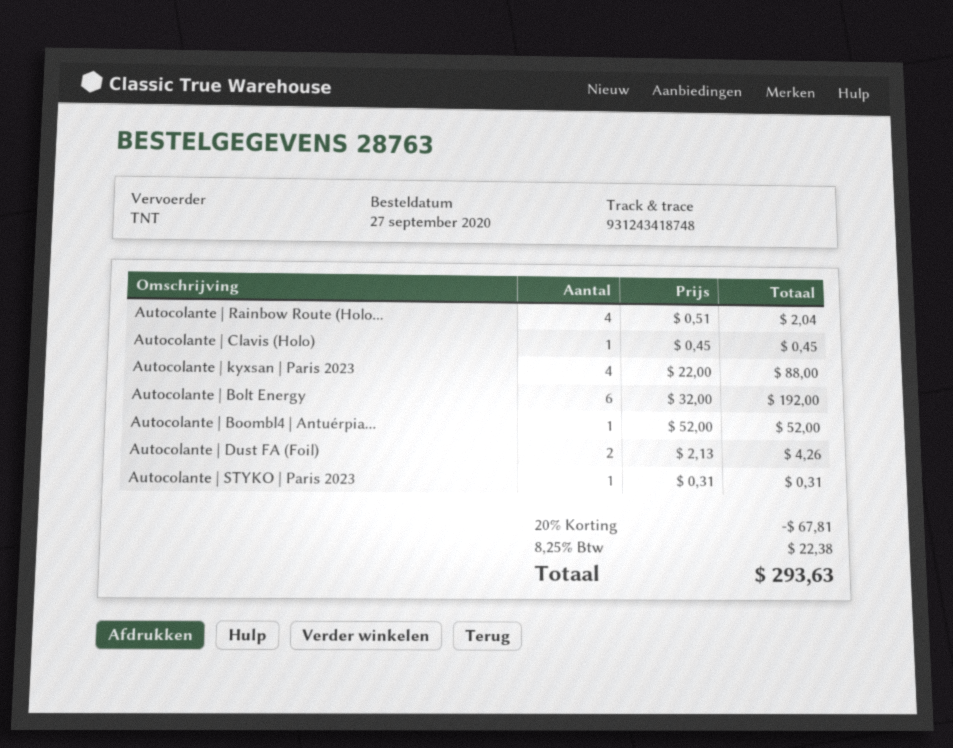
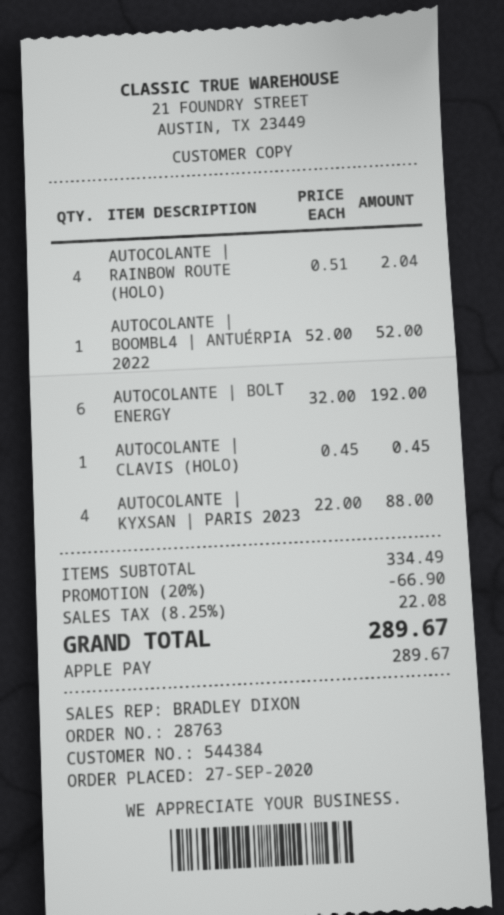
Autocolante | Dust FA (Foil): 2 x 2.13 = 4.26 -> none
Autocolante | STYKO | Paris 2023: 1 x 0.31 = 0.31 -> none
discount: 20% = 67.81 -> 20% = 66.90
tax: 8.25% = 22.38 -> 8.25% = 22.08
total: 293.63 -> 289.67

